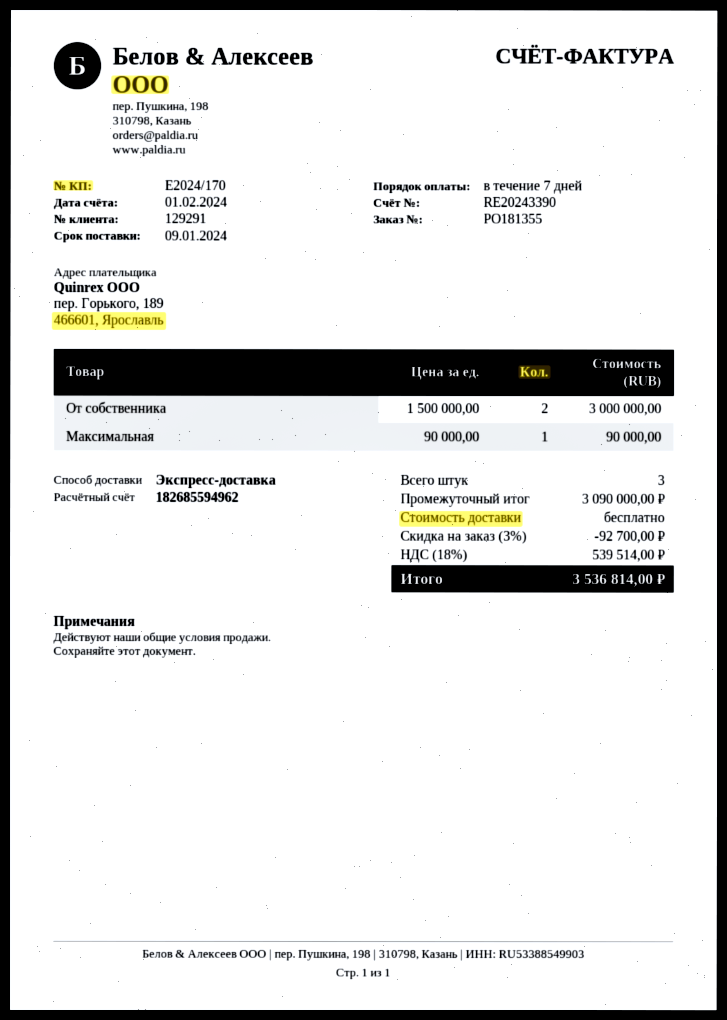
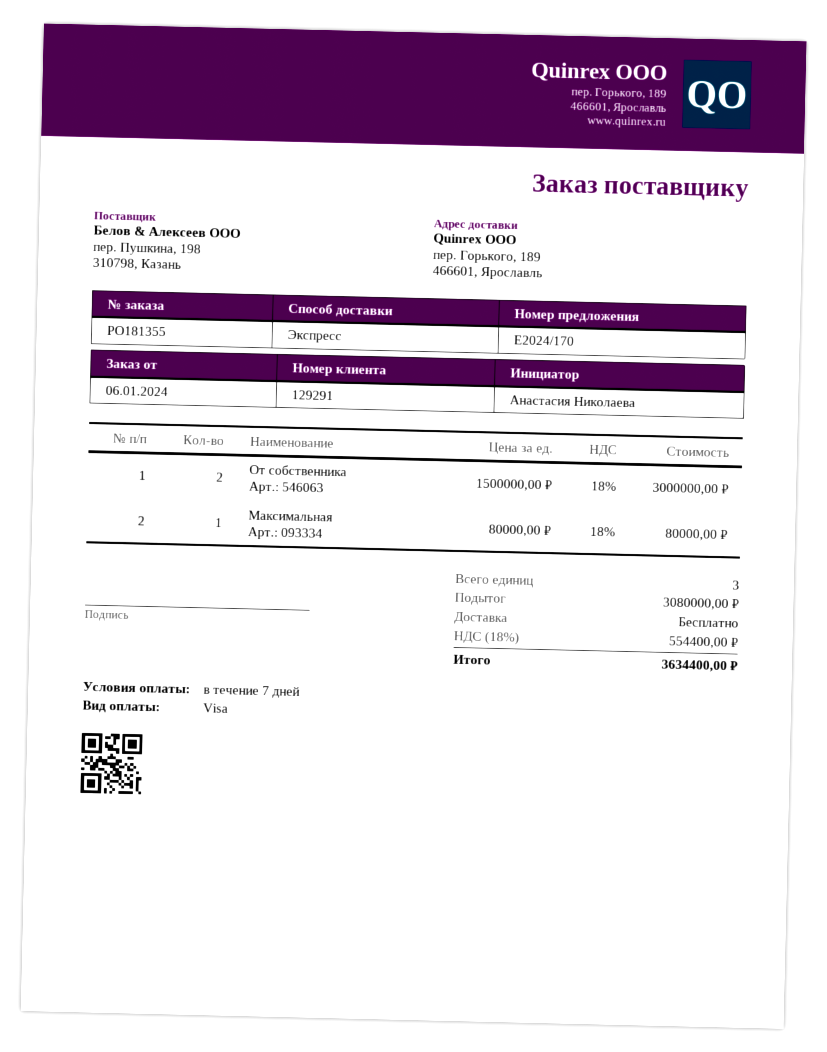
Максимальная: 1 x 90000.00 = 90000.00 -> 1 x 80000.00 = 80000.00
subtotal: 3090000.00 -> 3080000.00
discount: 3% = 92700.00 -> none
tax: 18% = 539514.00 -> 18% = 554400.00
total: 3536814.00 -> 3634400.00

